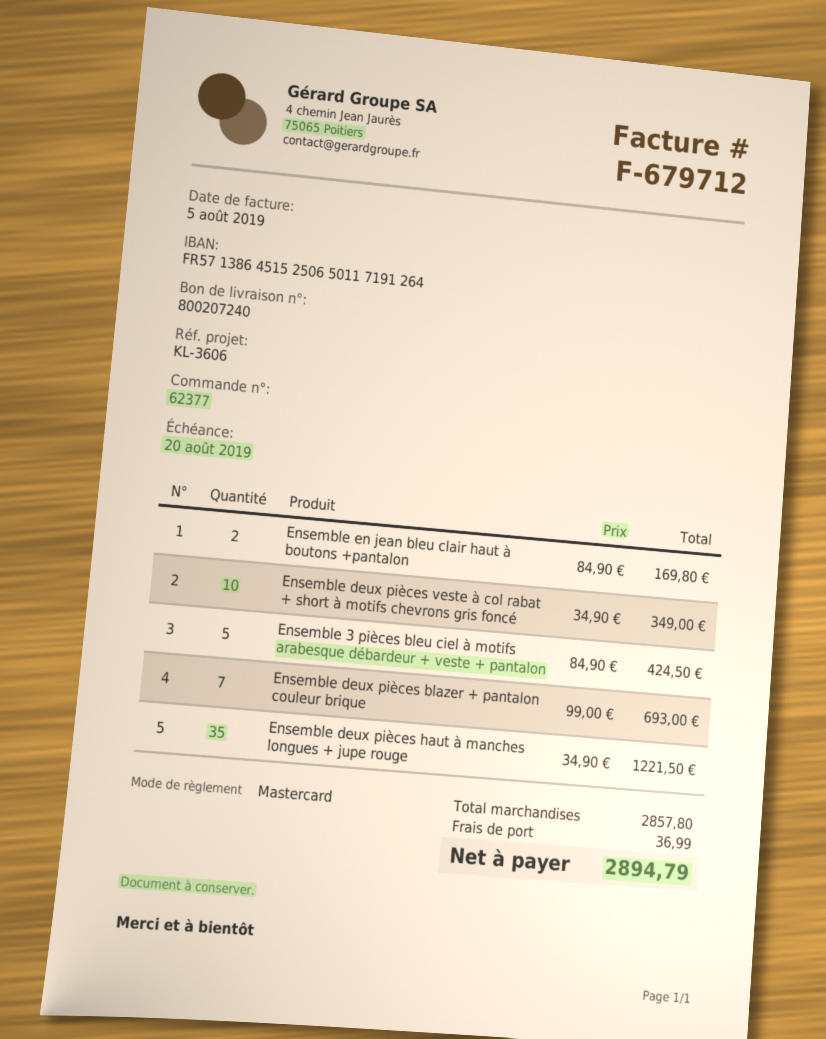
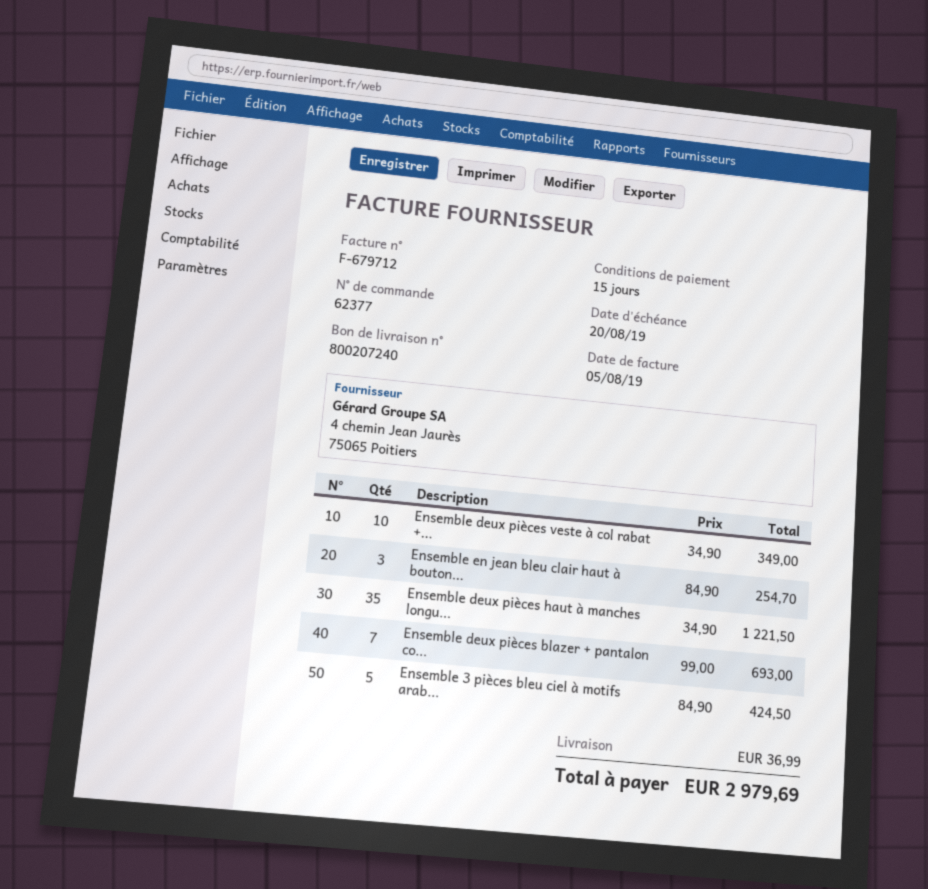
Ensemble en jean bleu clair haut à boutons +pantalon: 2 x 84.90 = 169.80 -> 3 x 84.90 = 254.70
total: 2894.79 -> 2979.69

